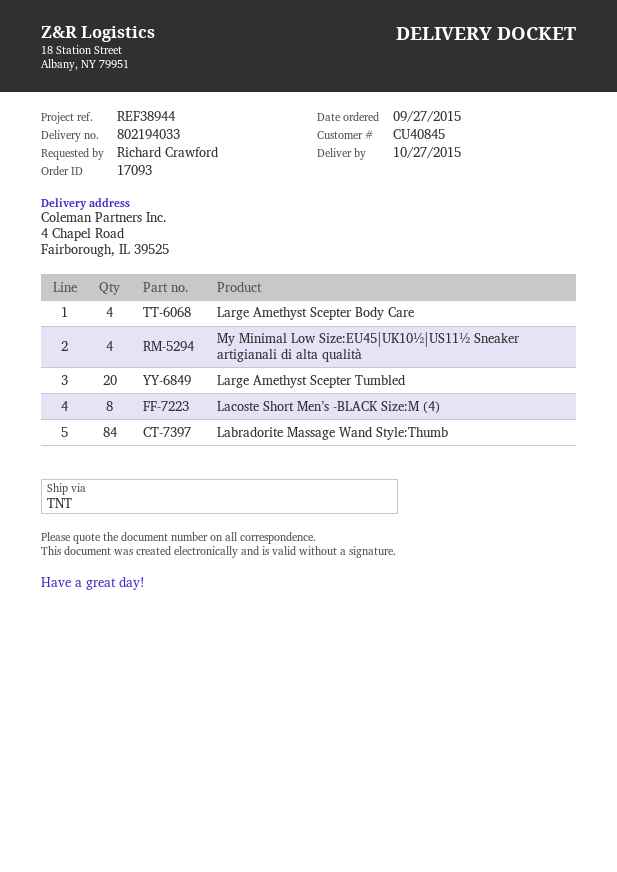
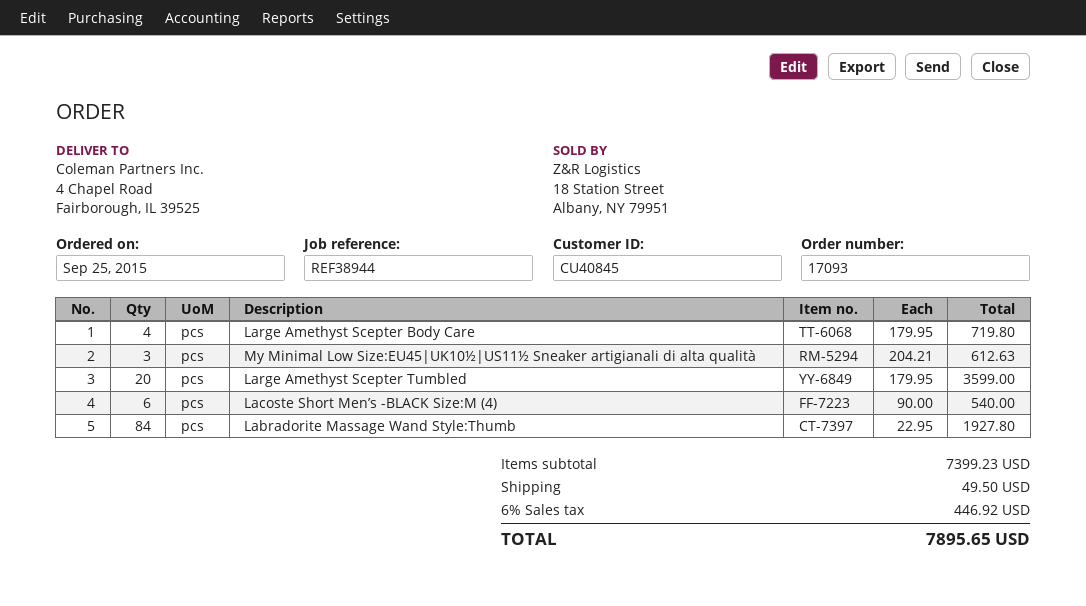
order date: 2015-09-27 -> 2015-09-25
My Minimal Low Size:EU45|UK10½|US11½ Sneaker artigianali di alta qualità: 4 -> 3
Lacoste Short Men’s -BLACK Size:M (4): 8 -> 6

